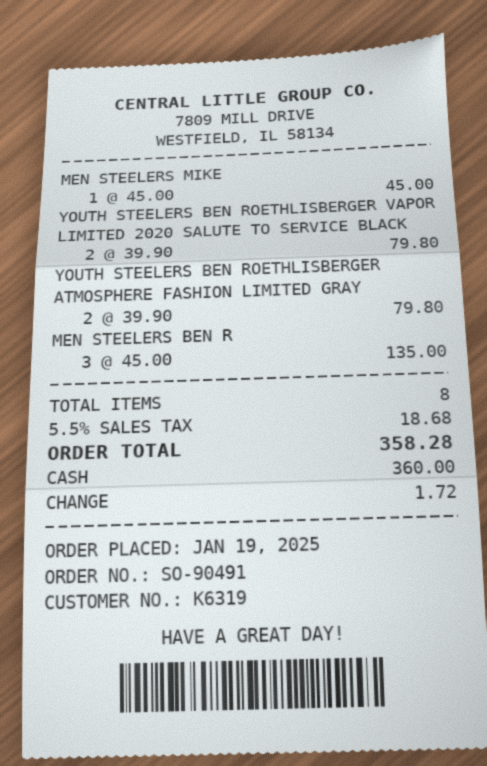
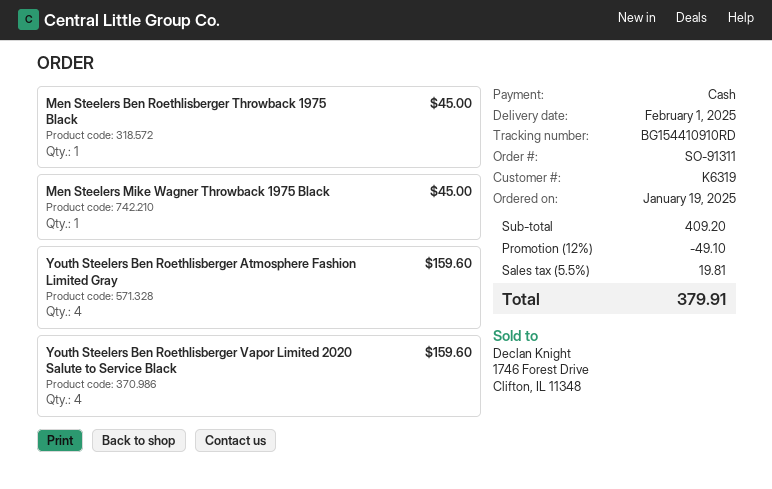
order number: SO-90491 -> SO-91311
YOUTH STEELERS BEN ROETHLISBERGER VAPOR LIMITED 2020 SALUTE TO SERVICE BLACK: 2 for 79.80 -> 4 for 159.60
YOUTH STEELERS BEN ROETHLISBERGER ATMOSPHERE FASHION LIMITED GRAY: 2 for 79.80 -> 4 for 159.60
MEN STEELERS BEN R: 3 for 135.00 -> 1 for 45.00
discount: none -> 12% = 49.10
tax: 5.5% = 18.68 -> 5.5% = 19.81
total: 358.28 -> 379.91

